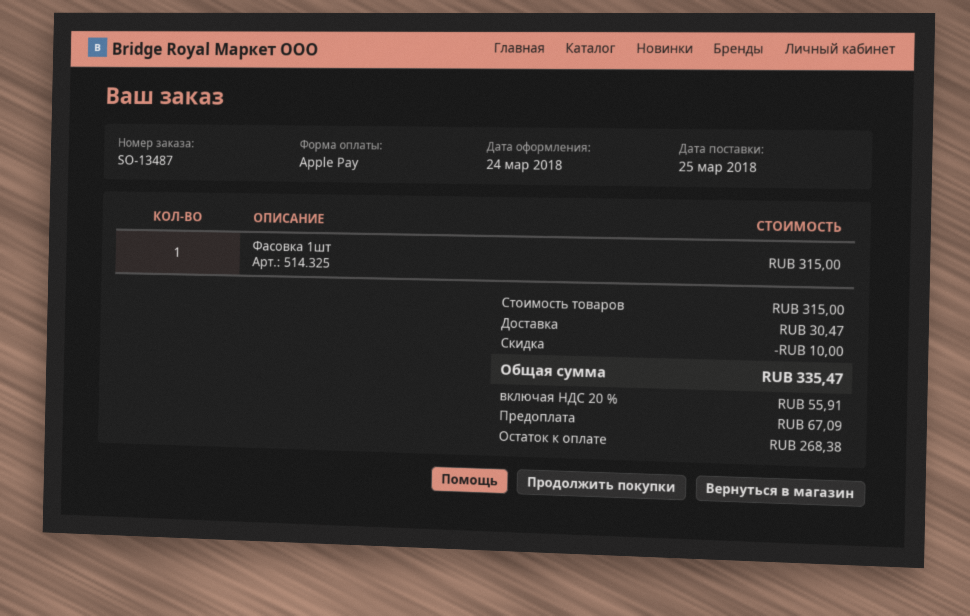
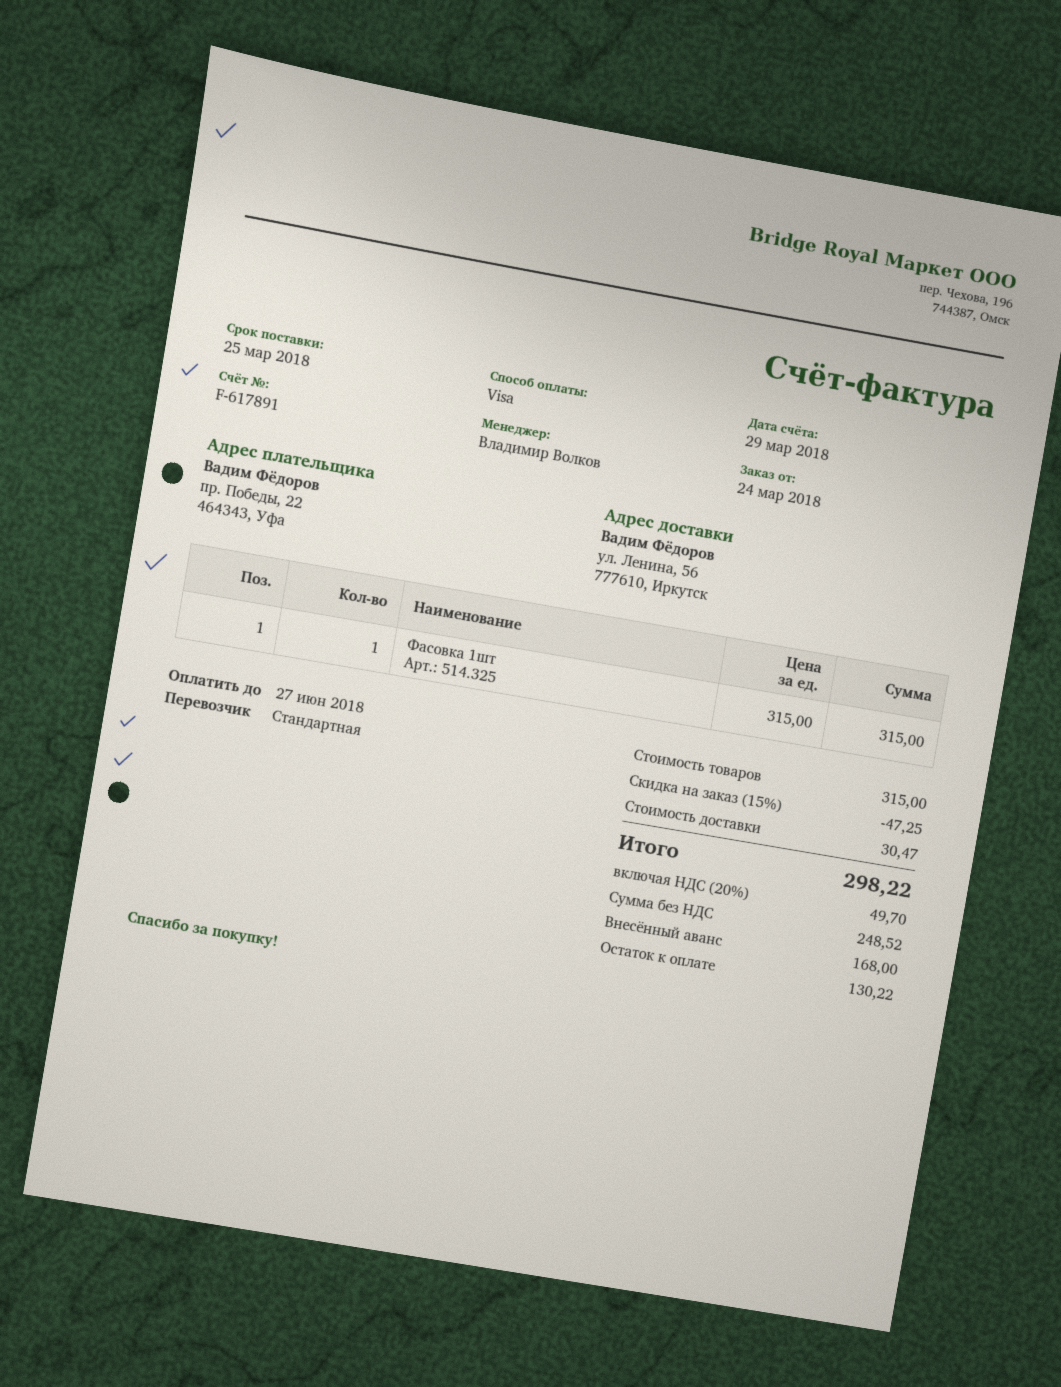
payment method: Apple Pay -> Visa
discount: 10.00 -> 47.25
tax: 20% = 55.91 -> 20% = 49.70
total: 335.47 -> 298.22
deposit: 67.09 -> 168.00
balance: 268.38 -> 130.22

